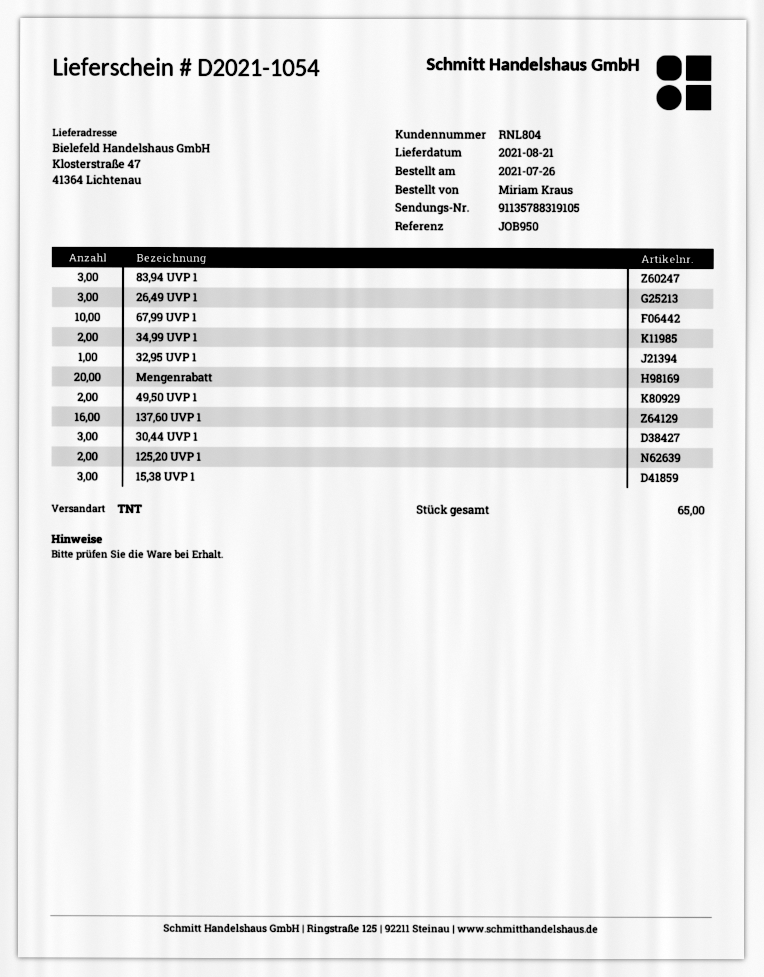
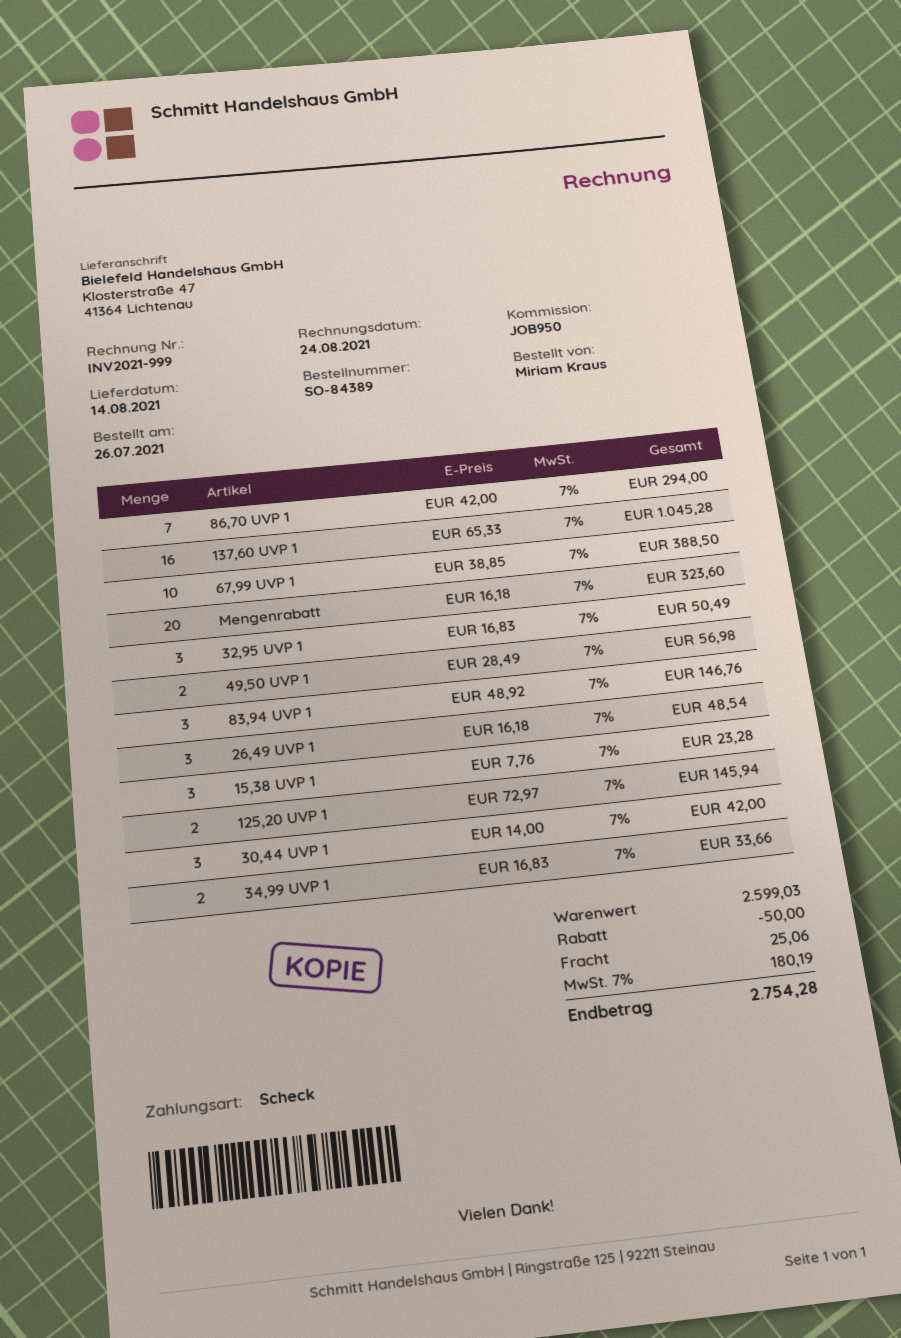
delivery date: 2021-08-21 -> 2021-08-14
32,95 UVP 1: 1 -> 3
86,70 UVP 1: none -> 7

